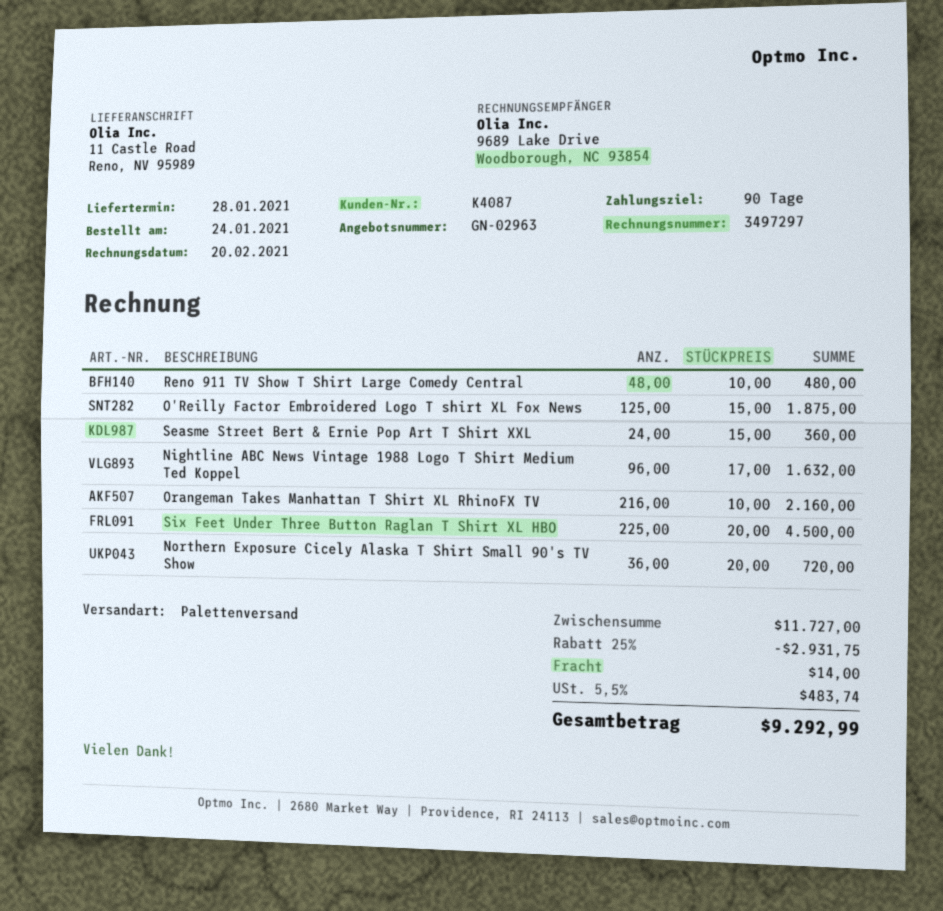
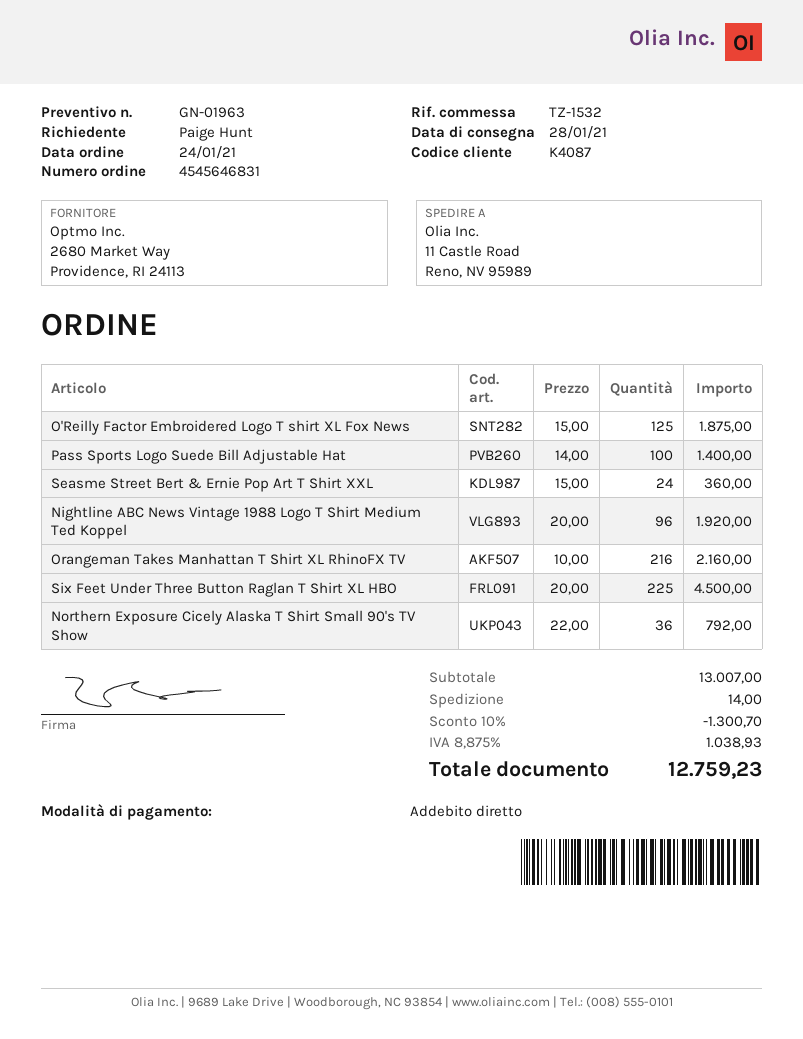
quote number: GN-02963 -> GN-01963
Reno 911 TV Show T Shirt Large Comedy Central: 48 x 10.00 = 480.00 -> none
Nightline ABC News Vintage 1988 Logo T Shirt Medium Ted Koppel: 96 x 17.00 = 1632.00 -> 96 x 20.00 = 1920.00
Northern Exposure Cicely Alaska T Shirt Small 90's TV Show: 36 x 20.00 = 720.00 -> 36 x 22.00 = 792.00
Pass Sports Logo Suede Bill Adjustable Hat: none -> 100 x 14.00 = 1400.00
subtotal: 11727.00 -> 13007.00
discount: 25% = 2931.75 -> 10% = 1300.70
tax: 5.5% = 483.74 -> 8.875% = 1038.93
total: 9292.99 -> 12759.23

